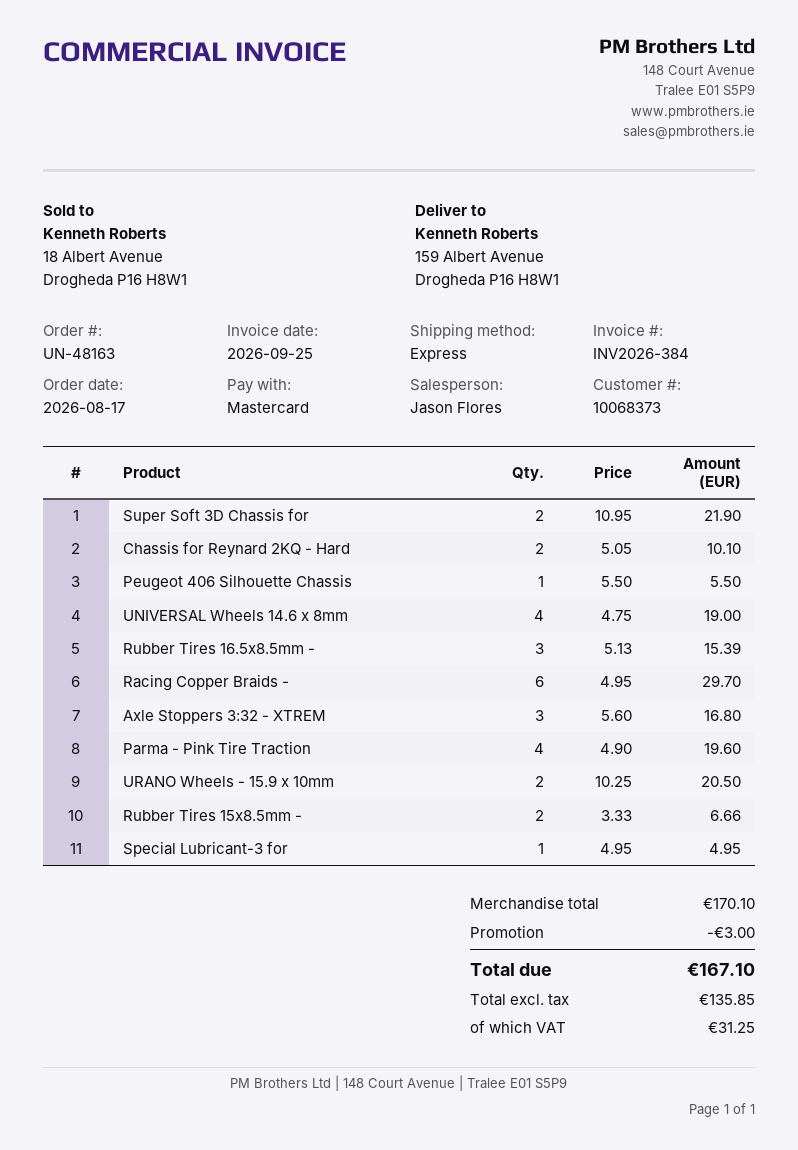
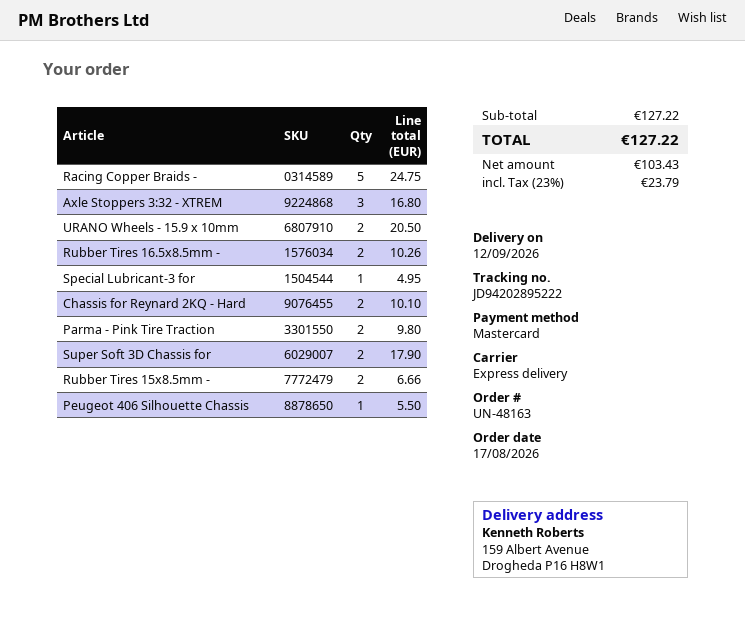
Super Soft 3D Chassis for: 2 for 21.90 -> 2 for 17.90
UNIVERSAL Wheels 14.6 x 8mm: 4 for 19.00 -> none
Rubber Tires 16.5x8.5mm -: 3 for 15.39 -> 2 for 10.26
Racing Copper Braids -: 6 for 29.70 -> 5 for 24.75
Parma - Pink Tire Traction: 4 for 19.60 -> 2 for 9.80
subtotal: 170.10 -> 127.22
discount: 3.00 -> none
net: 135.85 -> 103.43
tax: 31.25 -> 23.79
total: 167.10 -> 127.22

